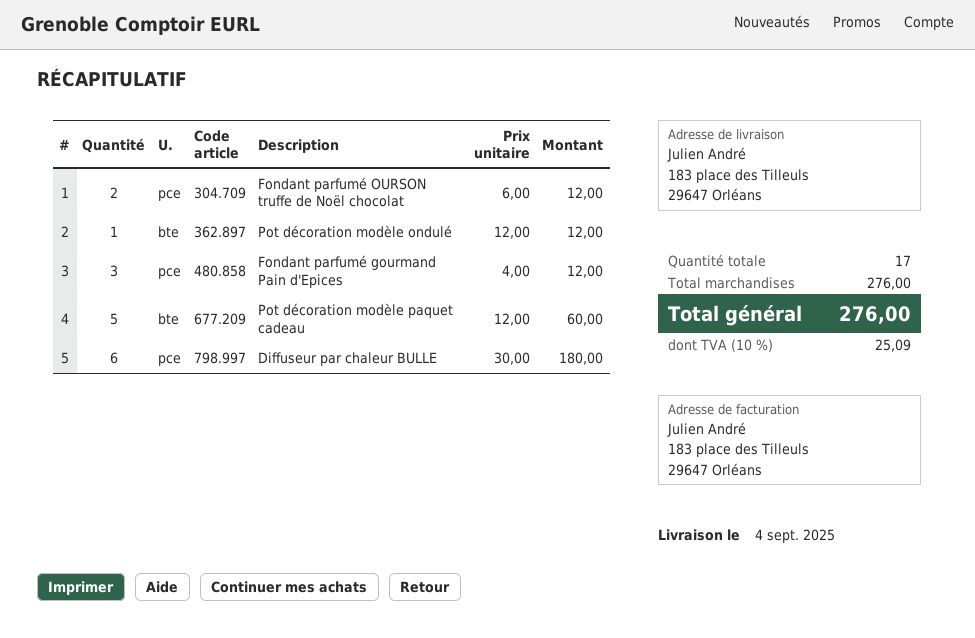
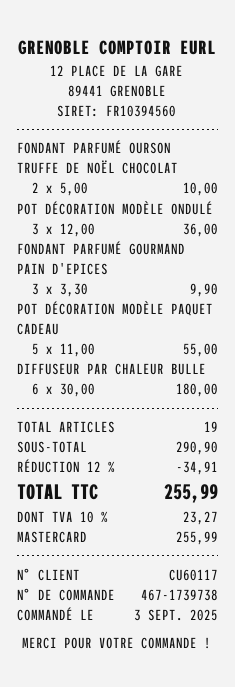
Fondant parfumé OURSON truffe de Noël chocolat: 2 x 6.00 = 12.00 -> 2 x 5.00 = 10.00
Pot décoration modèle ondulé: 1 x 12.00 = 12.00 -> 3 x 12.00 = 36.00
Fondant parfumé gourmand Pain d'Epices: 3 x 4.00 = 12.00 -> 3 x 3.30 = 9.90
Pot décoration modèle paquet cadeau: 5 x 12.00 = 60.00 -> 5 x 11.00 = 55.00
total quantity: 17 -> 19
subtotal: 276.00 -> 290.90
discount: none -> 12% = 34.91
tax: 10% = 25.09 -> 10% = 23.27
total: 276.00 -> 255.99

